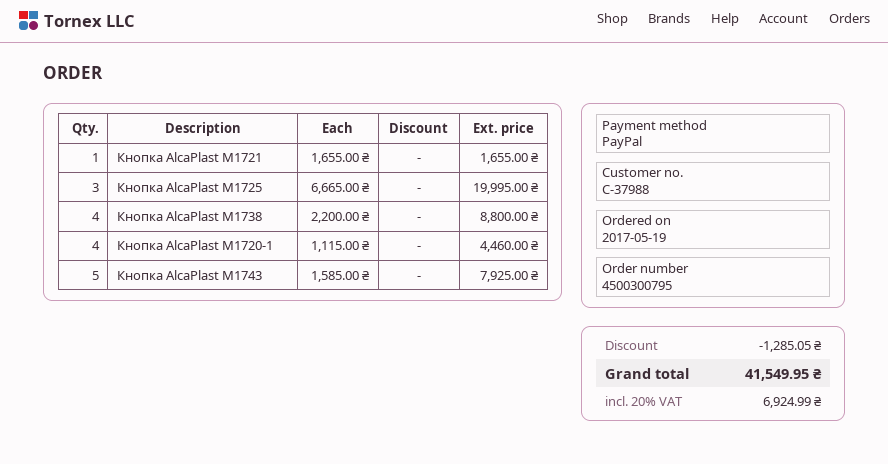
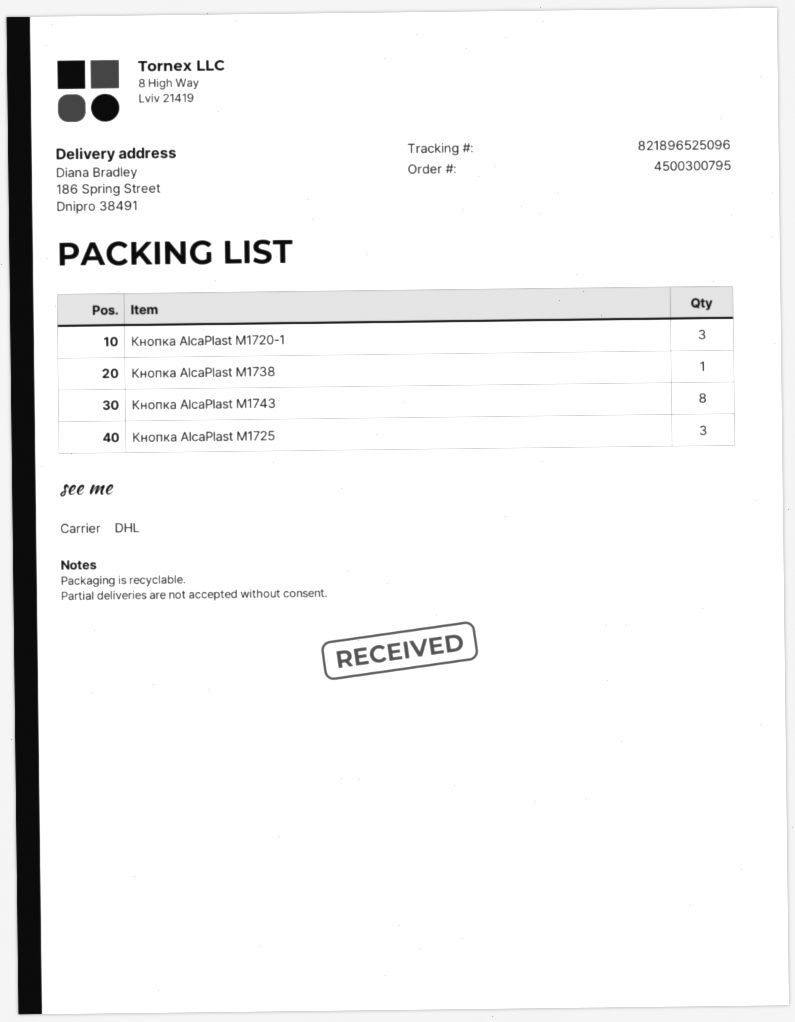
Кнопка AlcaPlast M1721: 1 -> none
Кнопка AlcaPlast M1738: 4 -> 1
Кнопка AlcaPlast M1720-1: 4 -> 3
Кнопка AlcaPlast M1743: 5 -> 8

